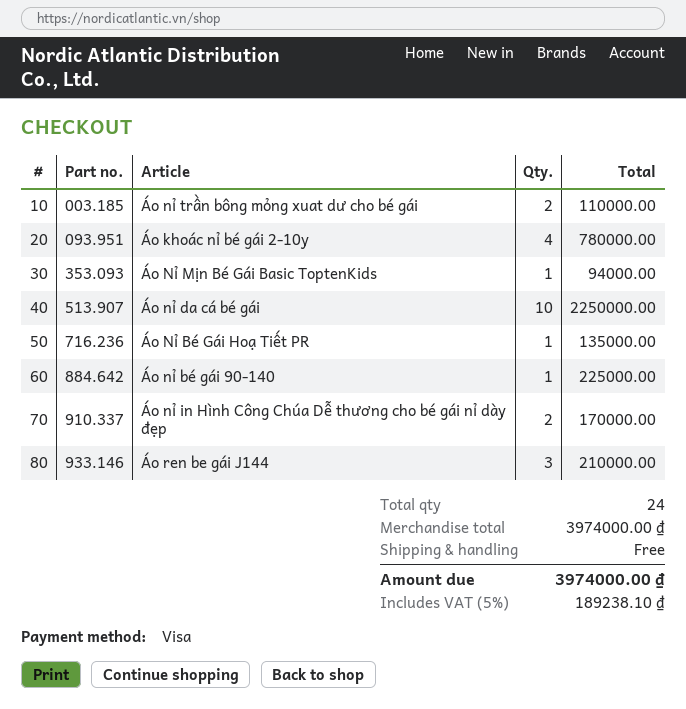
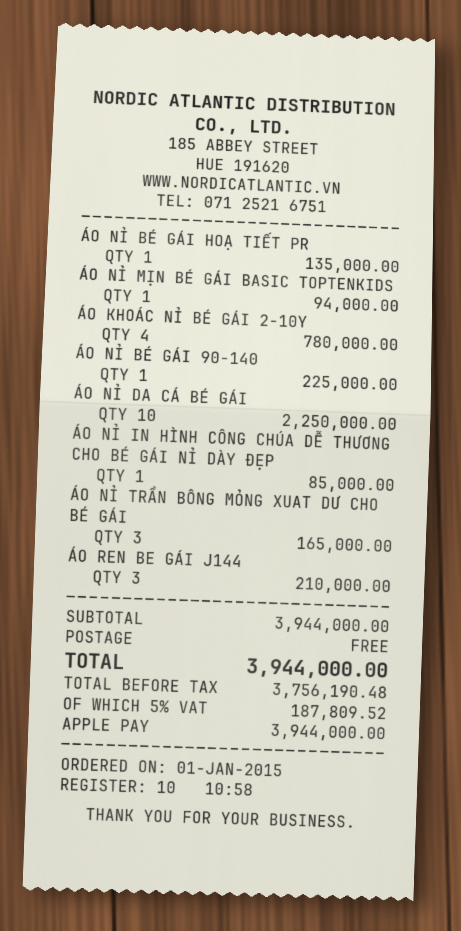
payment method: Visa -> Apple Pay
Áo nỉ trần bông mỏng xuat dư cho bé gái: 2 for 110000.00 -> 3 for 165000.00
Áo nỉ in Hình Công Chúa Dễ thương cho bé gái nỉ dày đẹp: 2 for 170000.00 -> 1 for 85000.00
subtotal: 3974000.00 -> 3944000.00
tax: 5% = 189238.10 -> 5% = 187809.52
total: 3974000.00 -> 3944000.00

